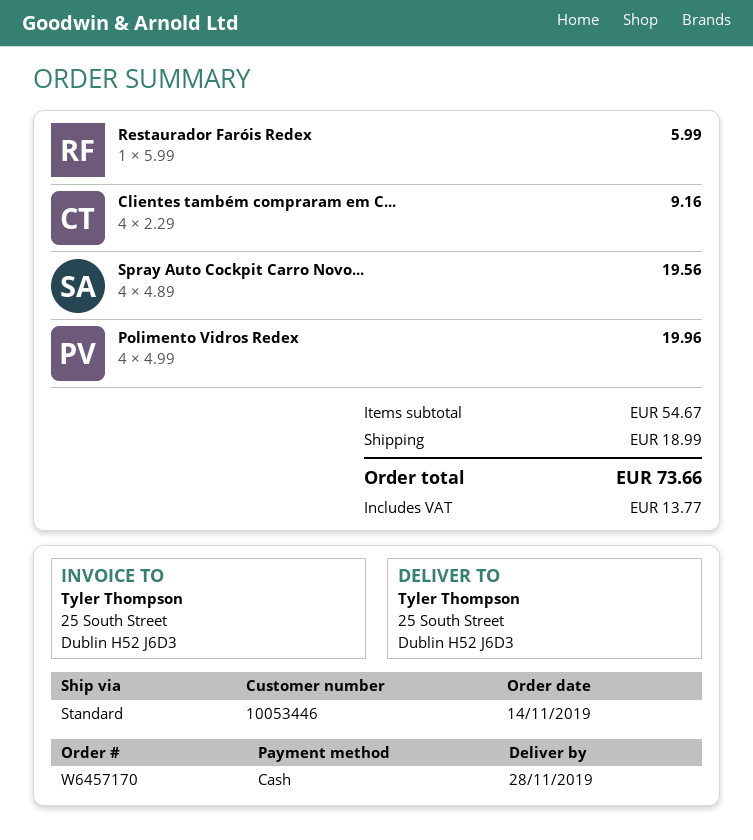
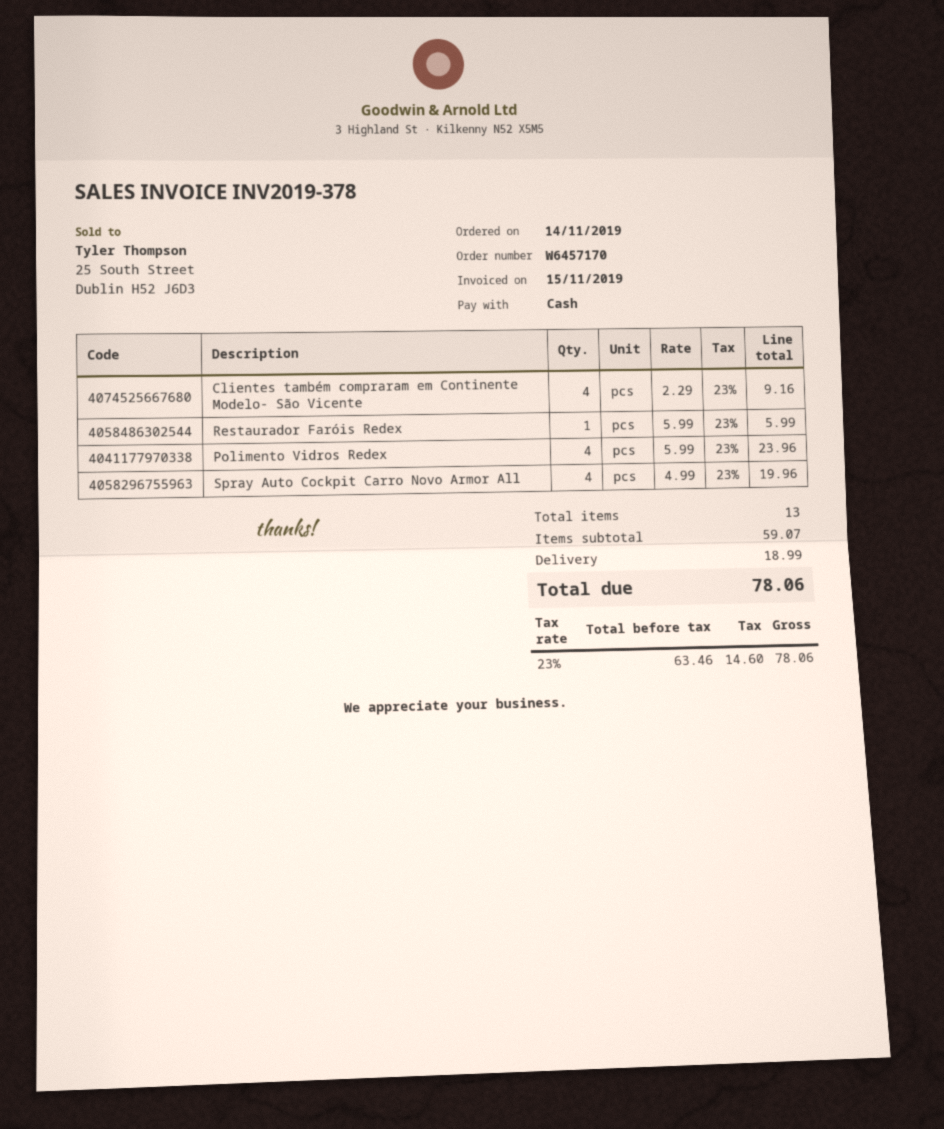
Spray Auto Cockpit Carro Novo...: 4 x 4.89 = 19.56 -> 4 x 4.99 = 19.96
Polimento Vidros Redex: 4 x 4.99 = 19.96 -> 4 x 5.99 = 23.96
subtotal: 54.67 -> 59.07
tax: 13.77 -> 14.60
total: 73.66 -> 78.06

